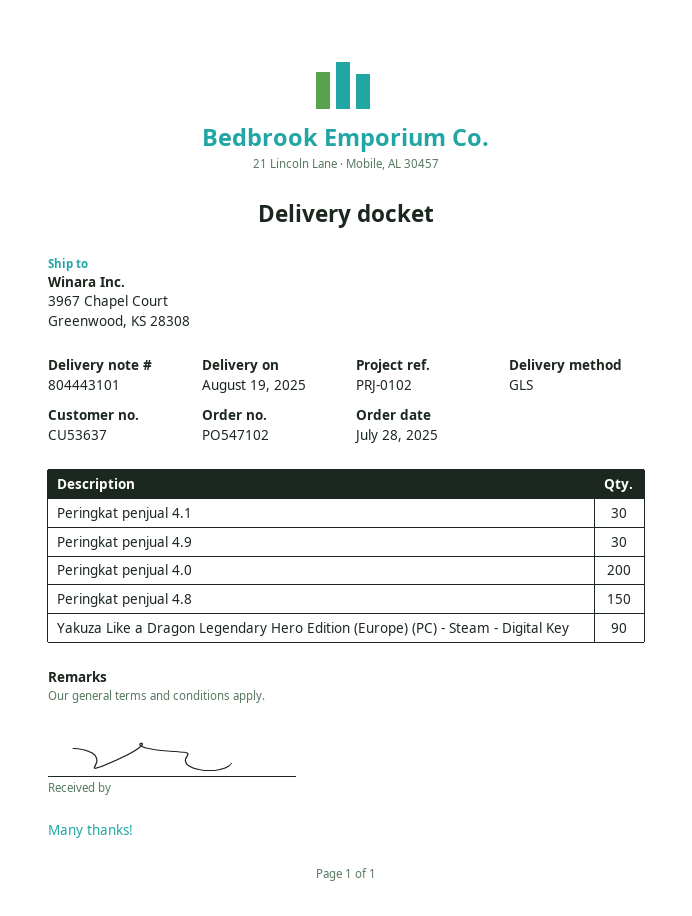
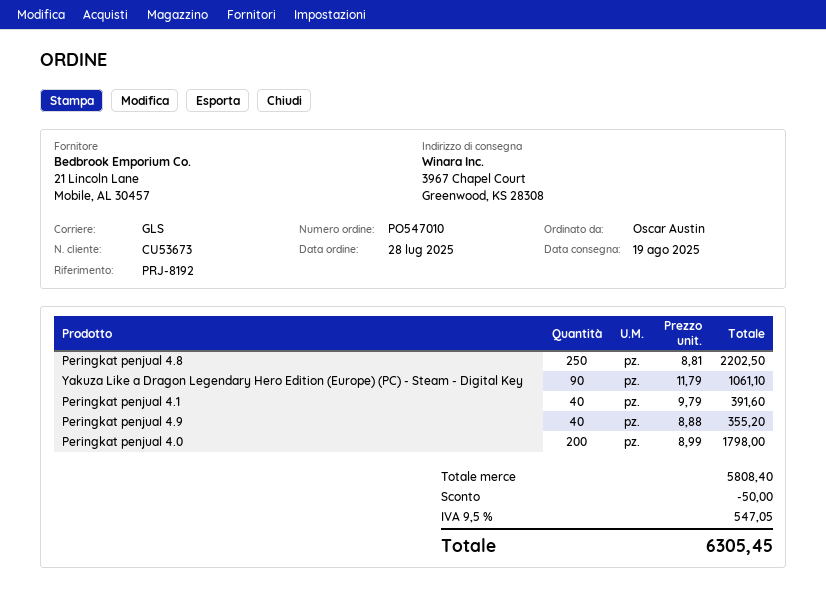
order number: PO547102 -> PO547010
customer number: CU53637 -> CU53673
reference: PRJ-0102 -> PRJ-8192
Peringkat penjual 4.1: 30 -> 40
Peringkat penjual 4.9: 30 -> 40
Peringkat penjual 4.8: 150 -> 250

